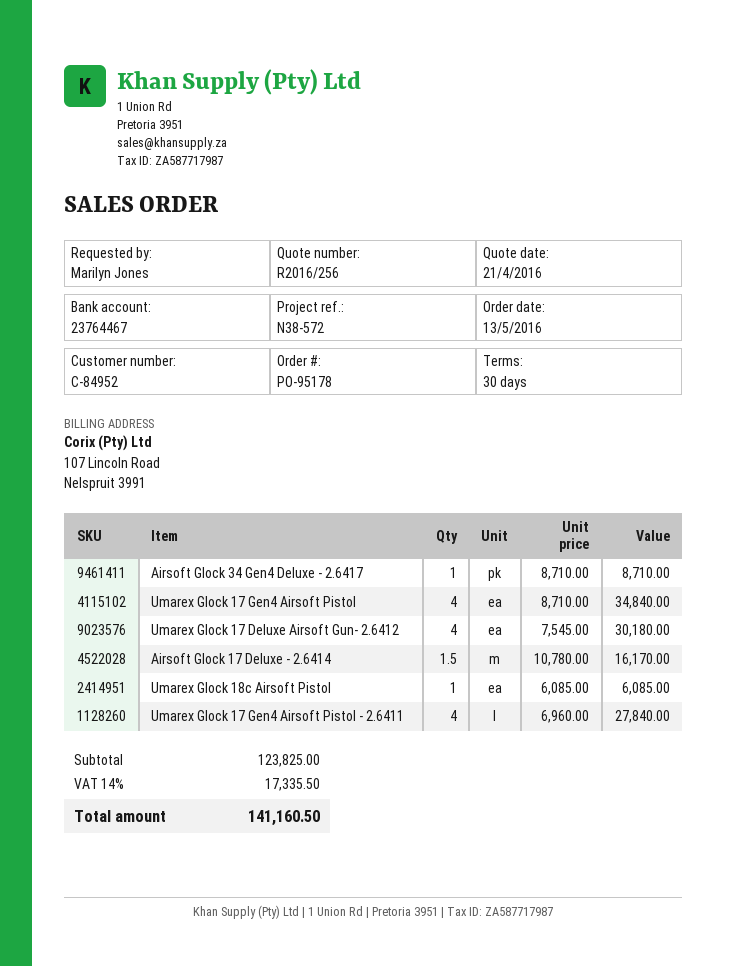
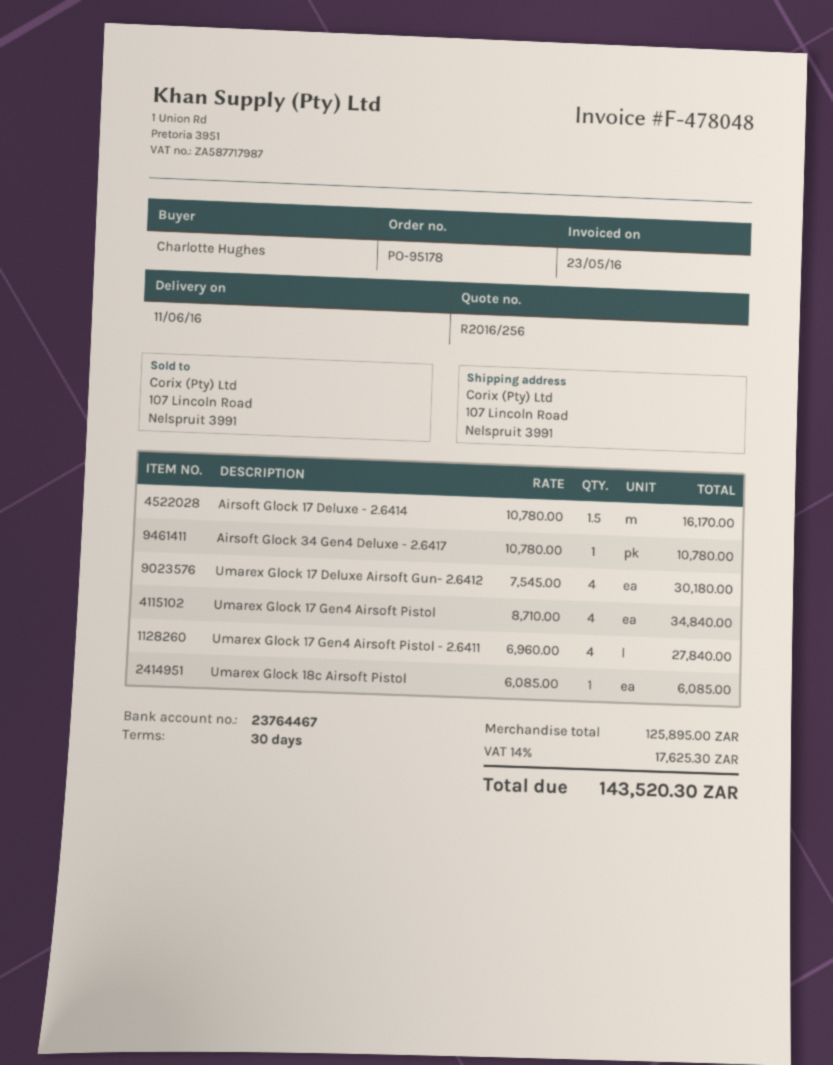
ordered by: Marilyn Jones -> Charlotte Hughes
Airsoft Glock 34 Gen4 Deluxe - 2.6417: 1 x 8710.00 = 8710.00 -> 1 x 10780.00 = 10780.00
subtotal: 123825.00 -> 125895.00
tax: 14% = 17335.50 -> 14% = 17625.30
total: 141160.50 -> 143520.30

